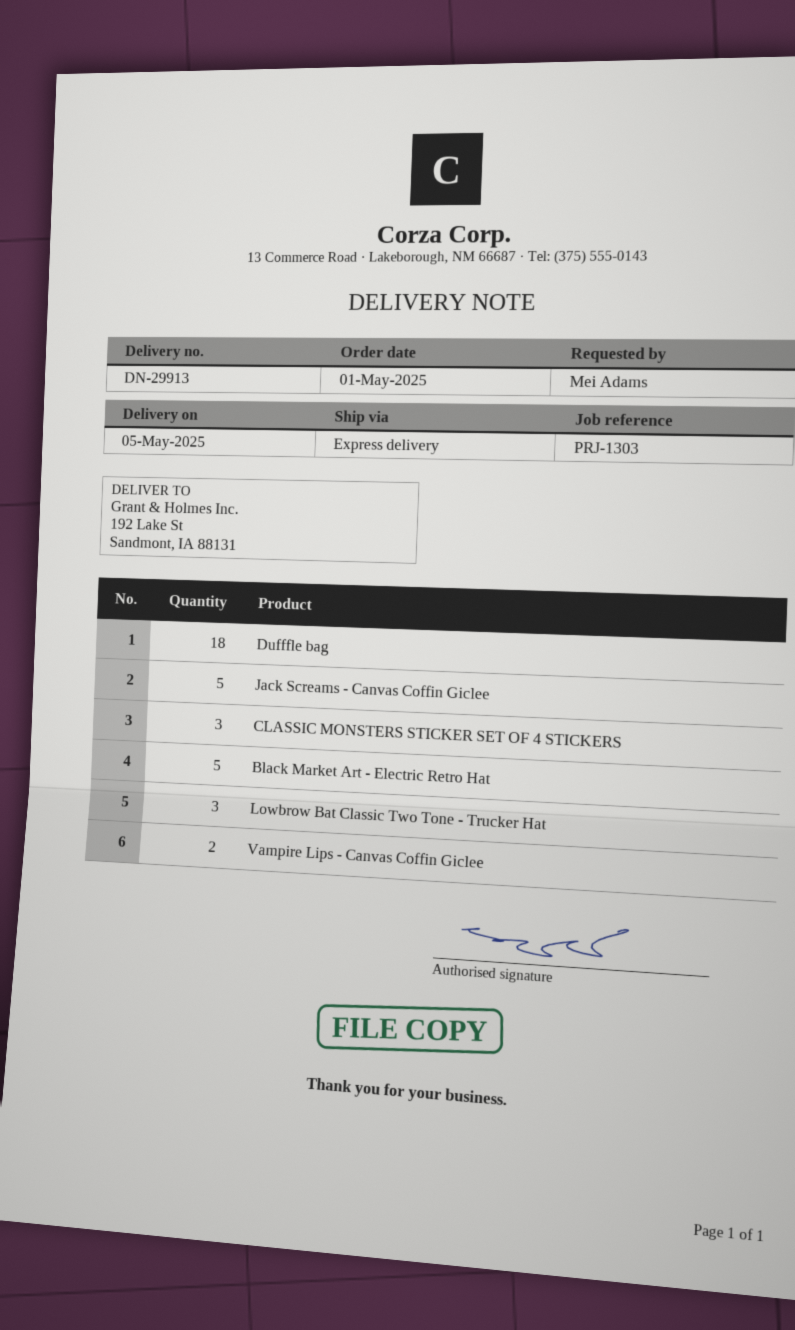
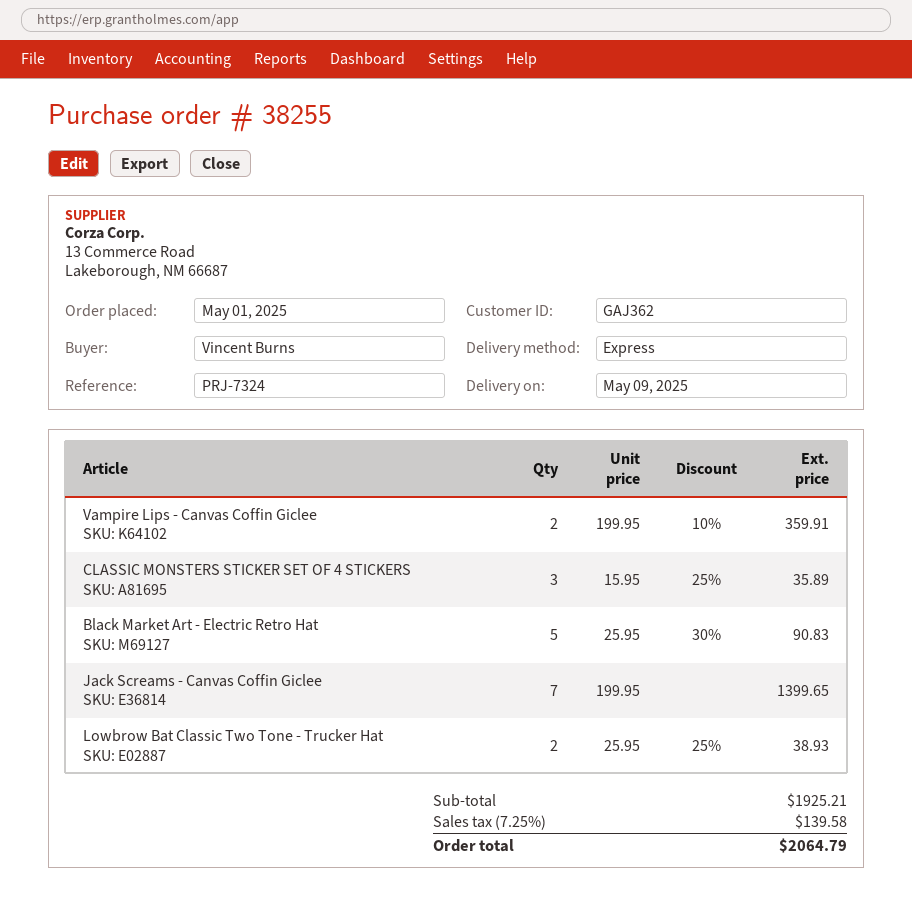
delivery date: 2025-05-05 -> 2025-05-09
reference: PRJ-1303 -> PRJ-7324
ordered by: Mei Adams -> Vincent Burns
Dufffle bag: 18 -> none
Jack Screams - Canvas Coffin Giclee: 5 -> 7
Lowbrow Bat Classic Two Tone - Trucker Hat: 3 -> 2

